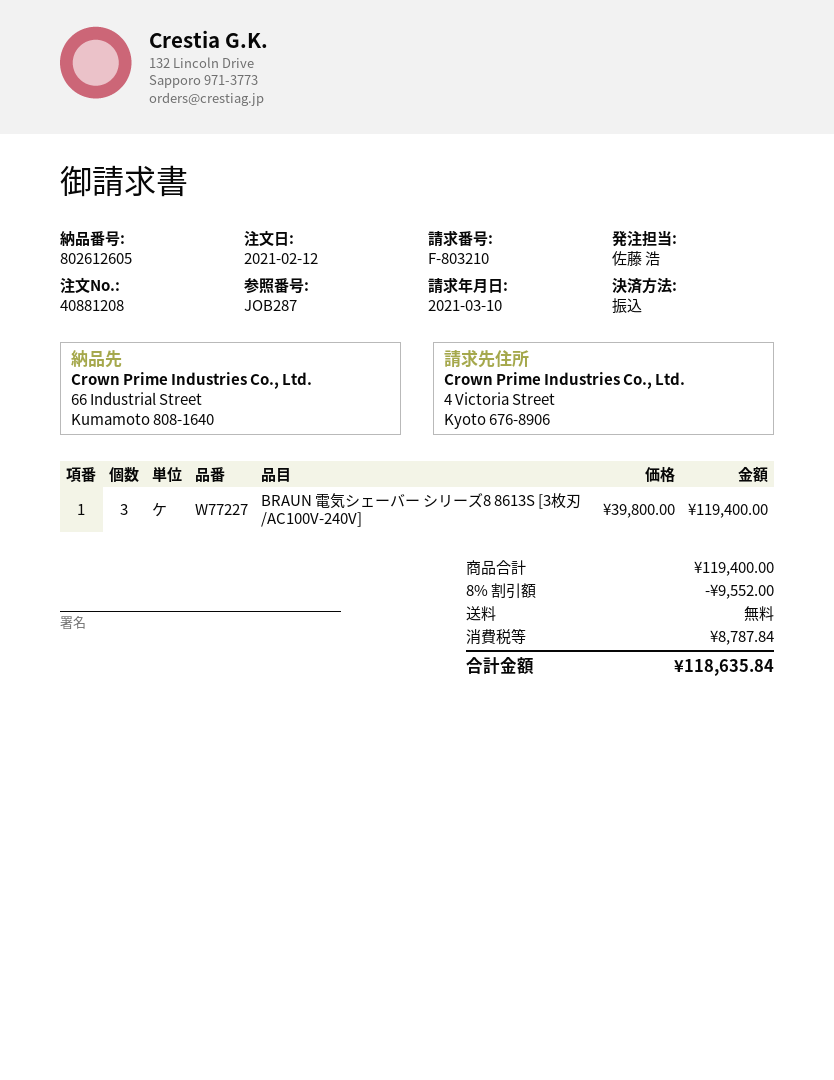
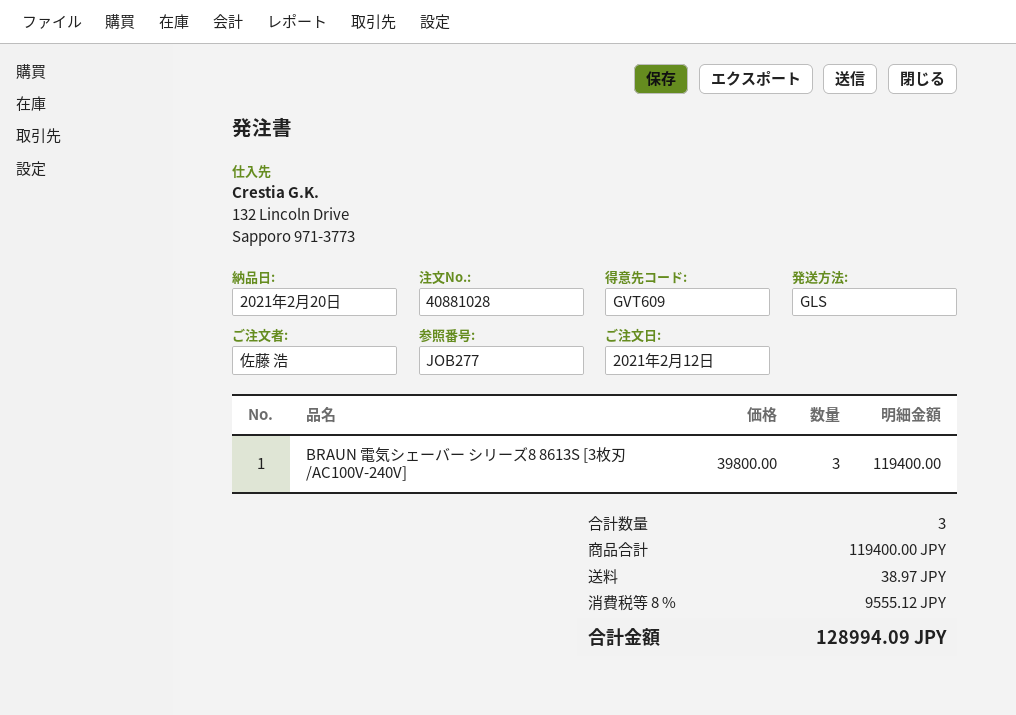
order number: 40881208 -> 40881028
reference: JOB287 -> JOB277
discount: 8% = 9552.00 -> none
shipping: 0.00 -> 38.97
tax: 8787.84 -> 9555.12
total: 118635.84 -> 128994.09

